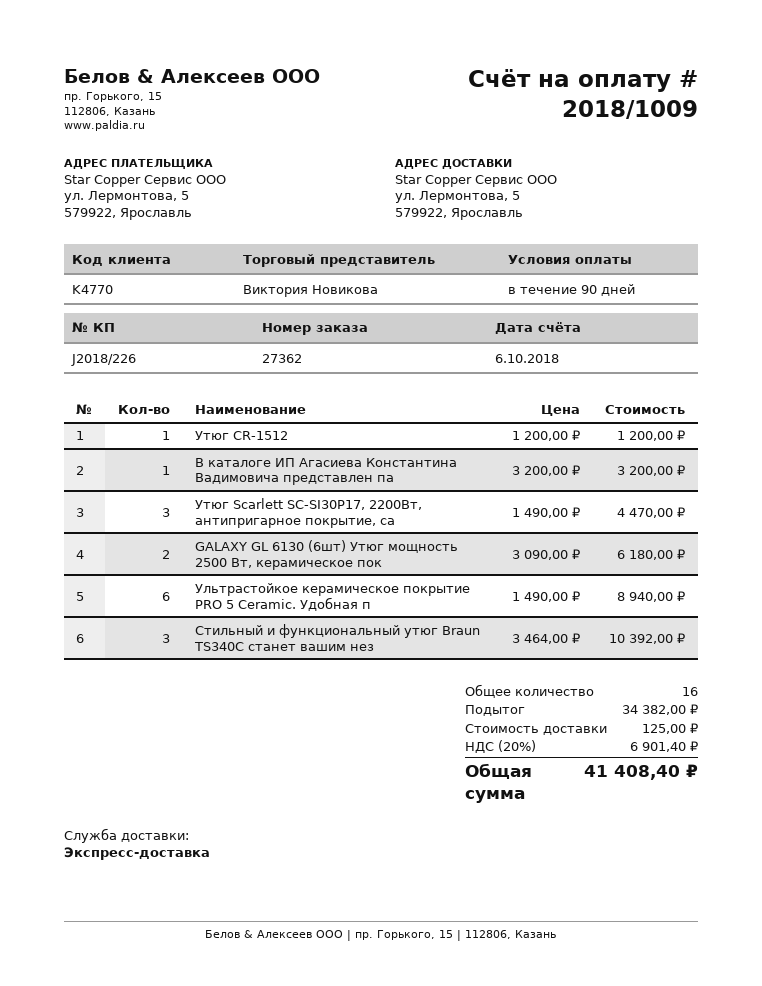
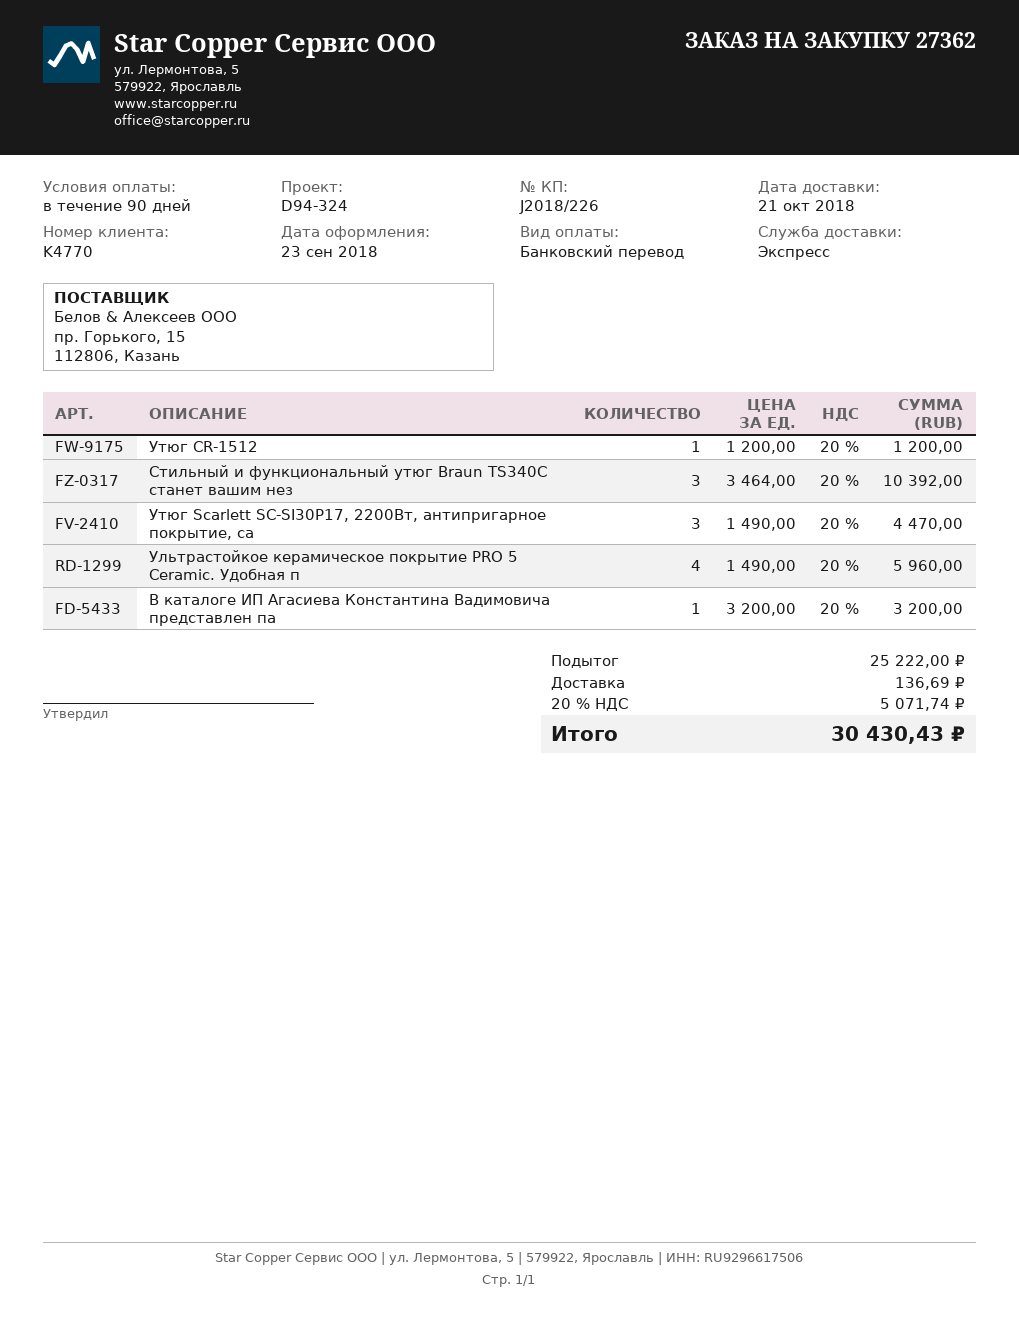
GALAXY GL 6130 (6шт) Утюг мощность 2500 Вт, керамическое пок: 2 x 3090.00 = 6180.00 -> none
Ультрастойкое керамическое покрытие PRO 5 Ceramic. Удобная п: 6 x 1490.00 = 8940.00 -> 4 x 1490.00 = 5960.00
subtotal: 34382.00 -> 25222.00
shipping: 125.00 -> 136.69
tax: 20% = 6901.40 -> 20% = 5071.74
total: 41408.40 -> 30430.43

